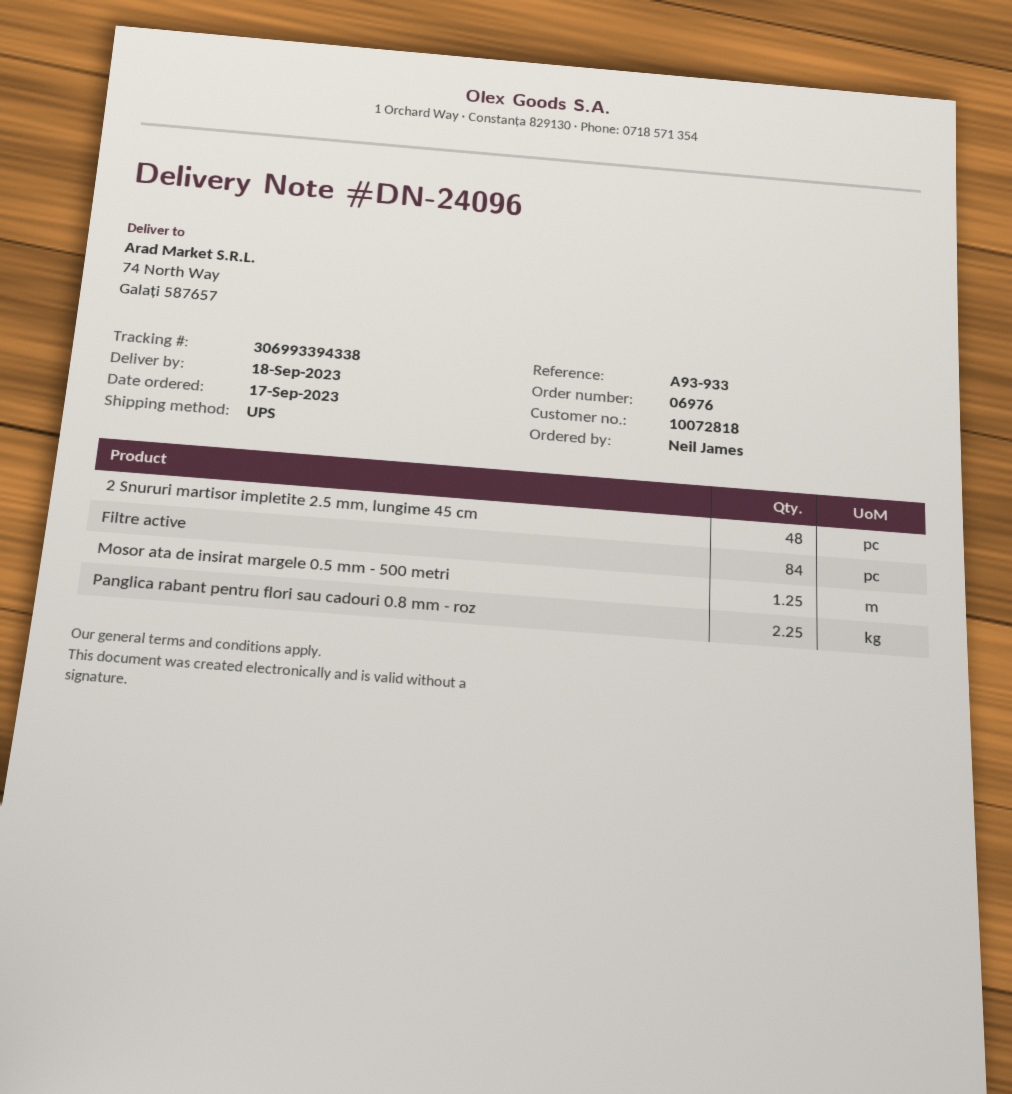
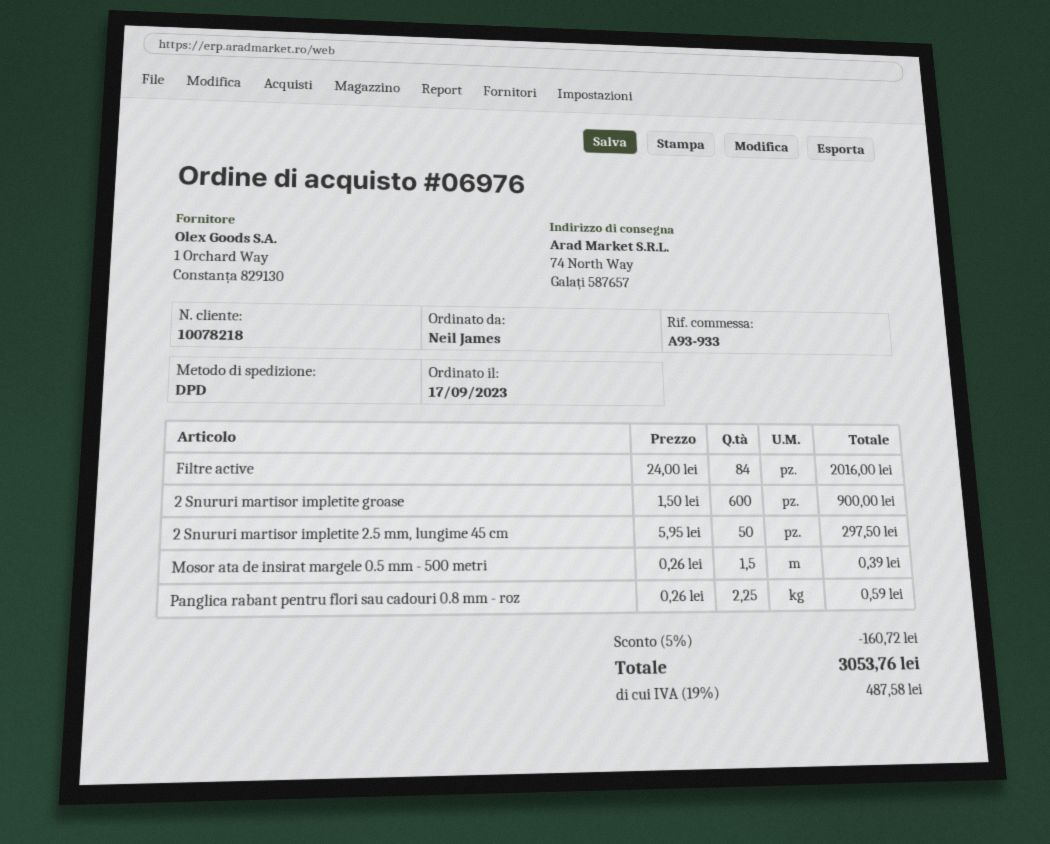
customer number: 10072818 -> 10078218
shipping method: UPS -> DPD
2 Snururi martisor impletite 2.5 mm, lungime 45 cm: 48 -> 50
Mosor ata de insirat margele 0.5 mm - 500 metri: 1.25 -> 1.5
2 Snururi martisor impletite groase: none -> 600

